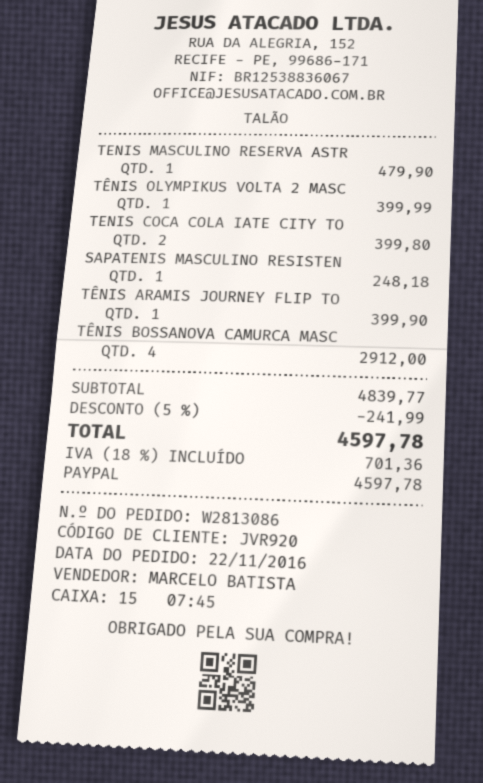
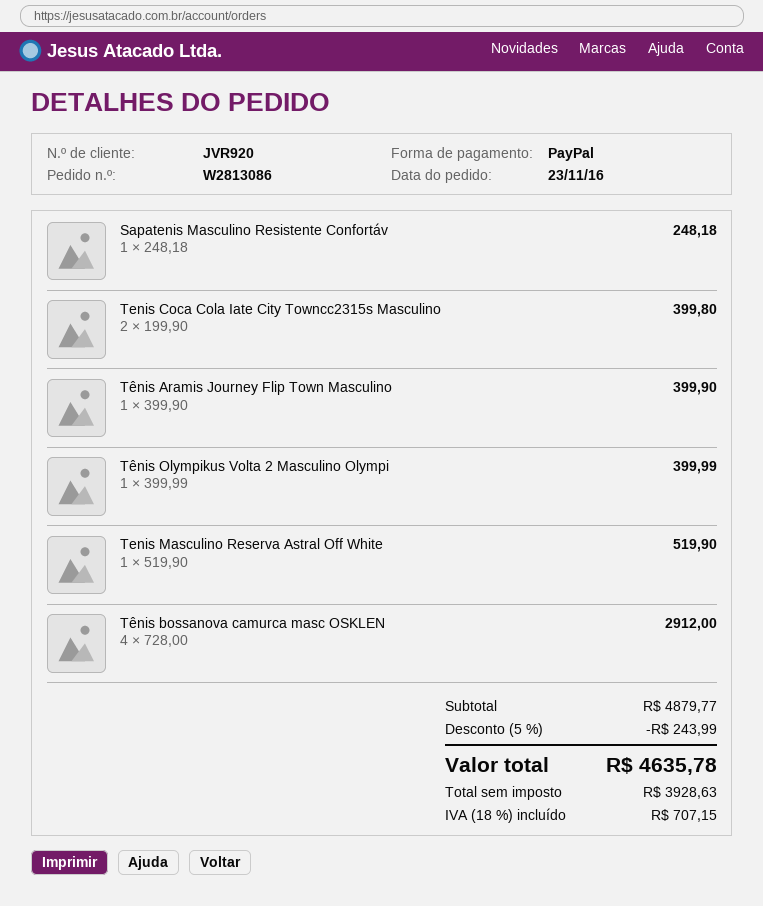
order date: 2016-11-22 -> 2016-11-23
TENIS MASCULINO RESERVA ASTR: 1 for 479.90 -> 1 for 519.90
subtotal: 4839.77 -> 4879.77
discount: 5% = 241.99 -> 5% = 243.99
tax: 18% = 701.36 -> 18% = 707.15
total: 4597.78 -> 4635.78

